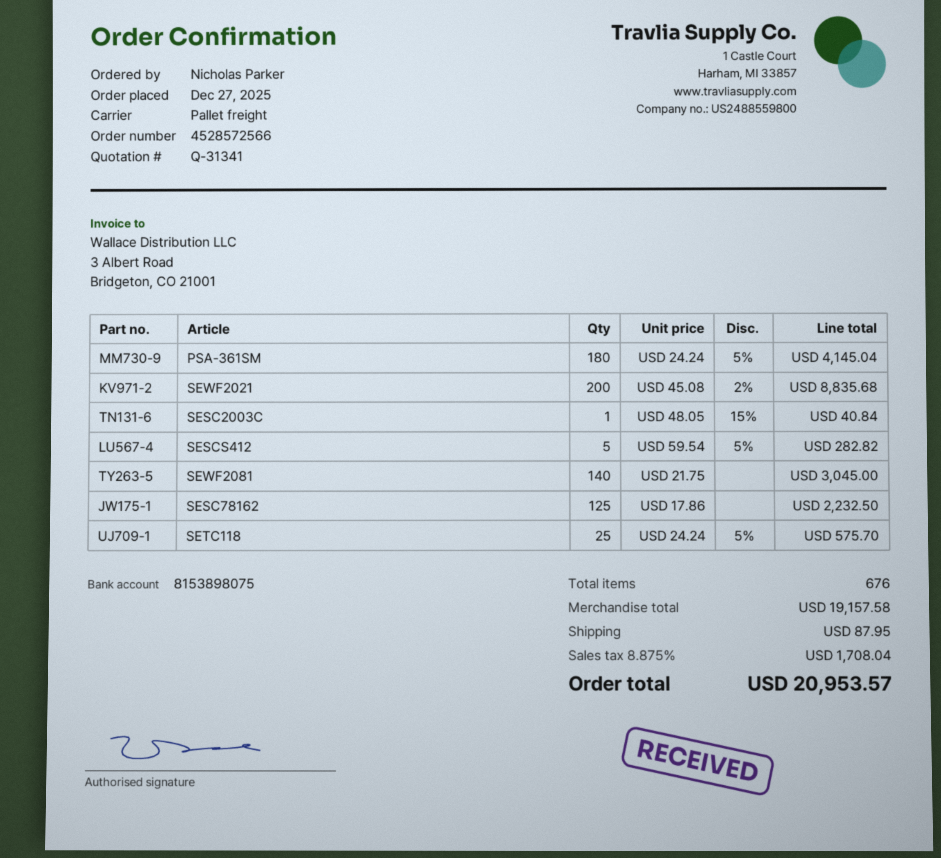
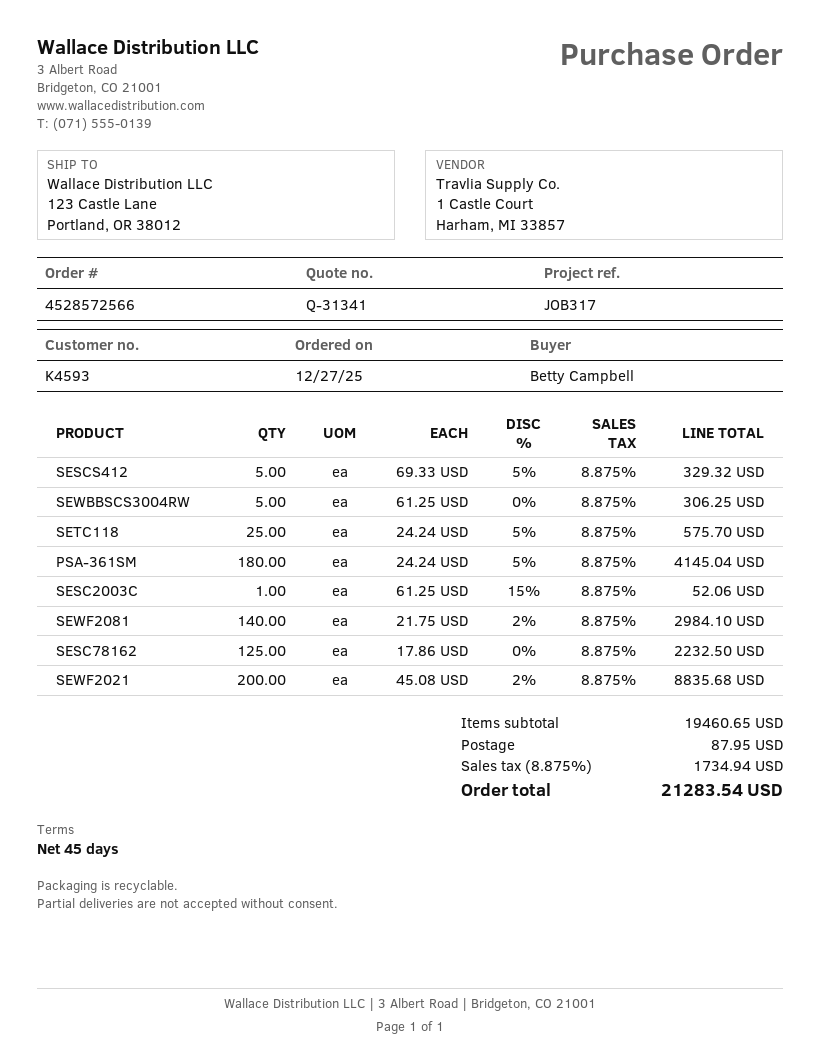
ordered by: Nicholas Parker -> Betty Campbell
SESC2003C: 1 x 48.05 - 15% = 40.84 -> 1 x 61.25 - 15% = 52.06
SESCS412: 5 x 59.54 - 5% = 282.82 -> 5 x 69.33 - 5% = 329.32
SEWF2081: 140 x 21.75 = 3045.00 -> 140 x 21.75 - 2% = 2984.10
SEWBBSCS3004RW: none -> 5 x 61.25 = 306.25
subtotal: 19157.58 -> 19460.65
tax: 8.875% = 1708.04 -> 8.875% = 1734.94
total: 20953.57 -> 21283.54

